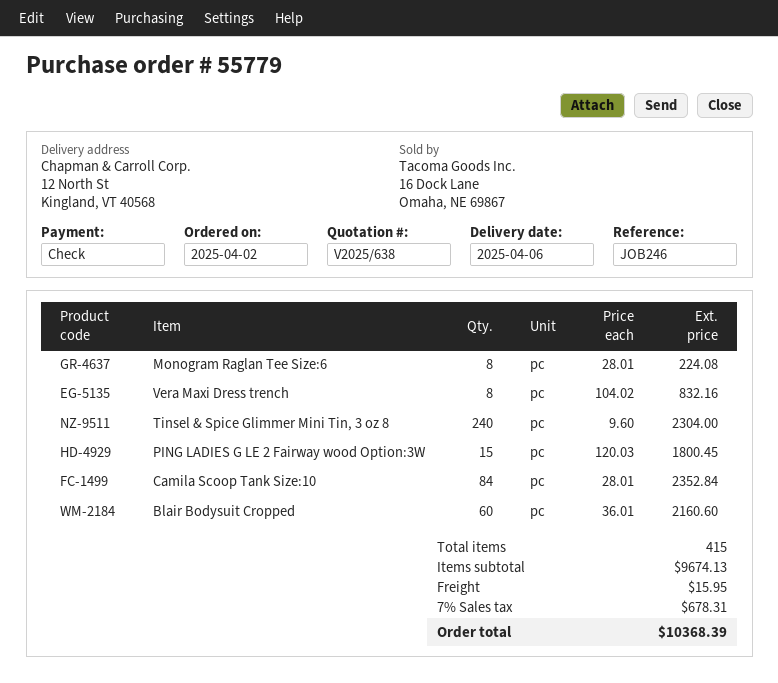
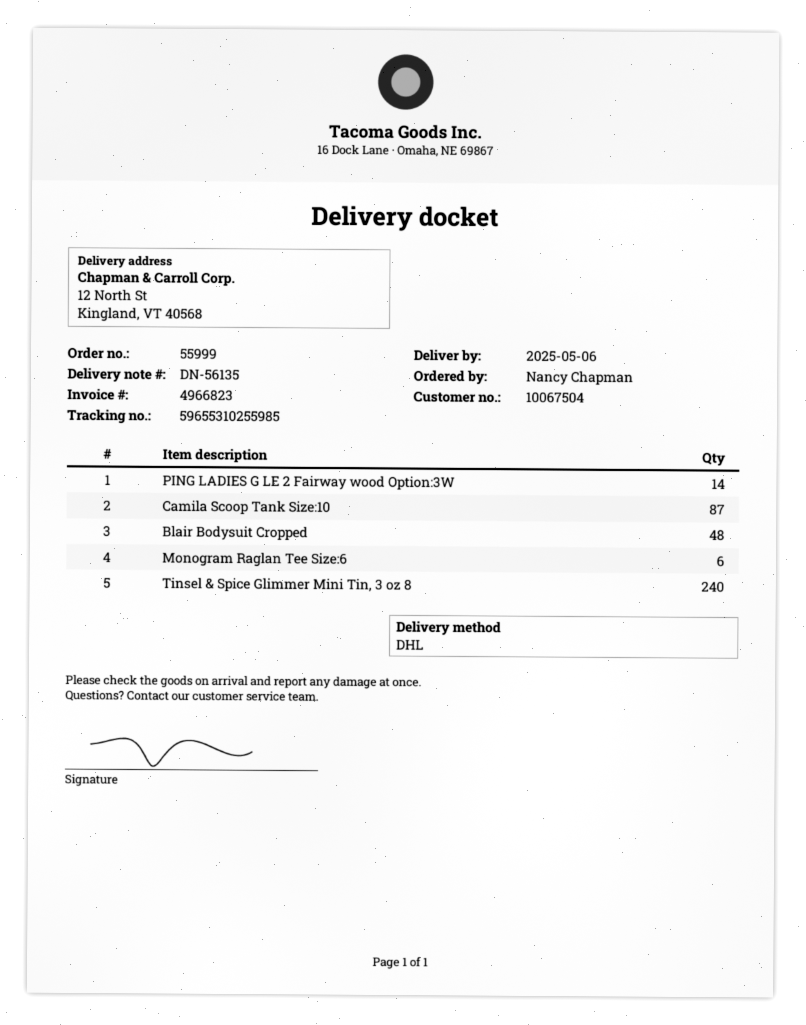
order number: 55779 -> 55999
delivery date: 2025-04-06 -> 2025-05-06
Monogram Raglan Tee Size:6: 8 -> 6
Vera Maxi Dress trench: 8 -> none
PING LADIES G LE 2 Fairway wood Option:3W: 15 -> 14
Camila Scoop Tank Size:10: 84 -> 87
Blair Bodysuit Cropped: 60 -> 48

